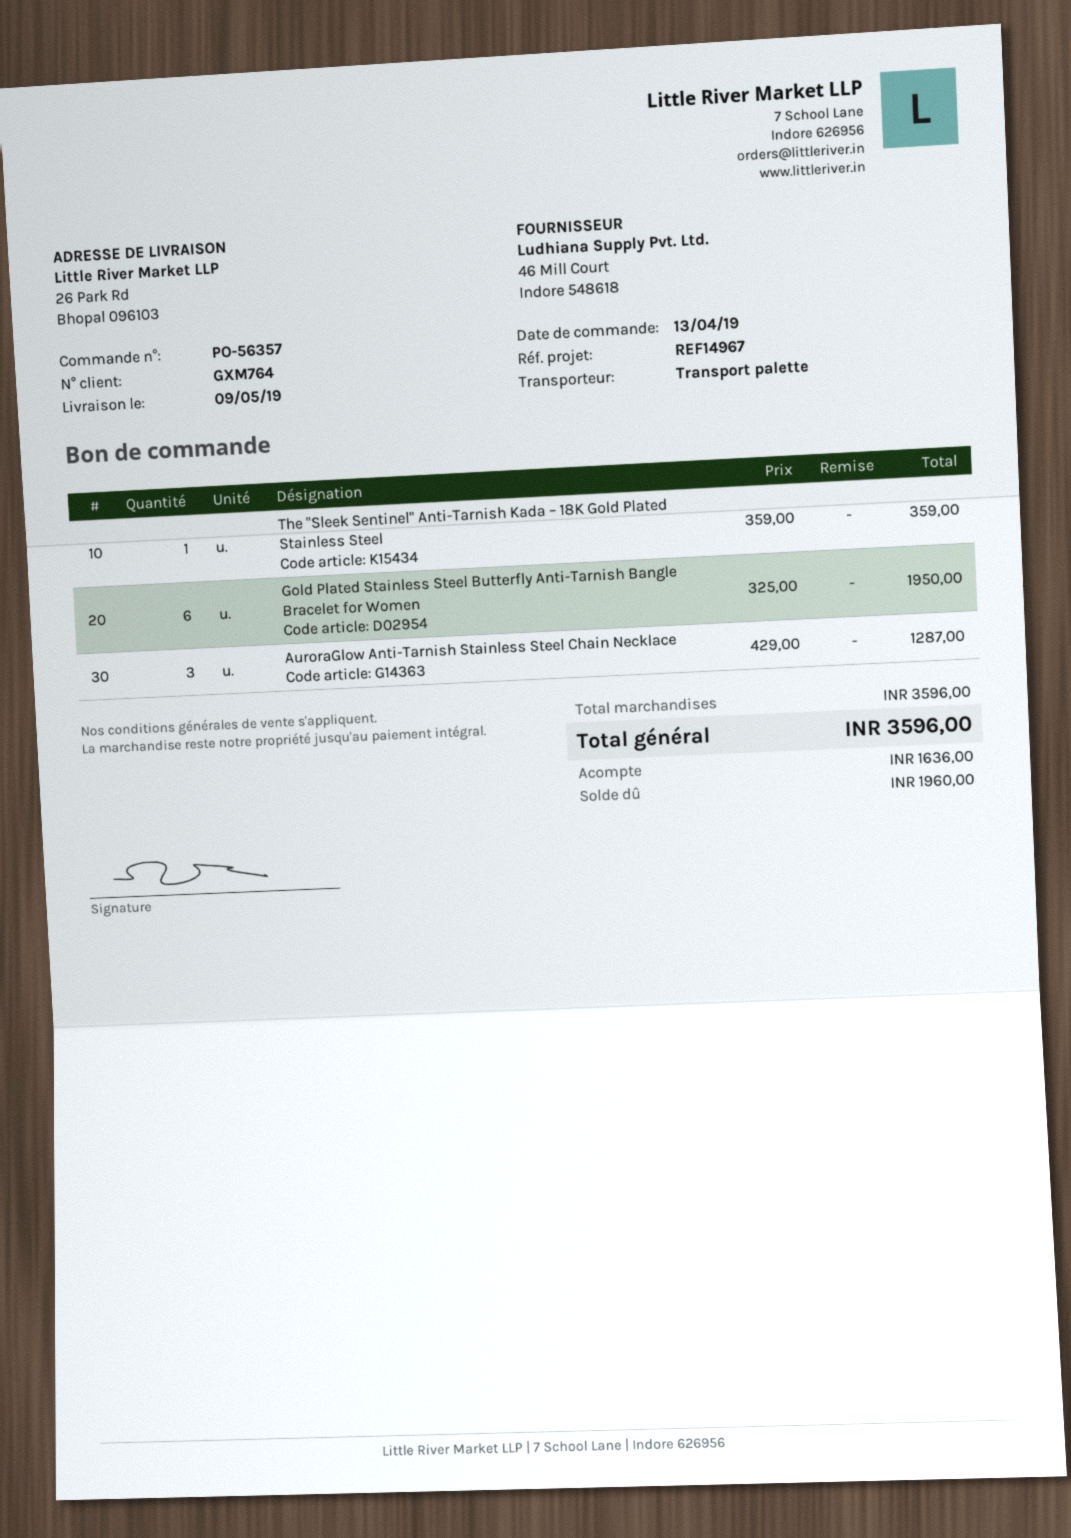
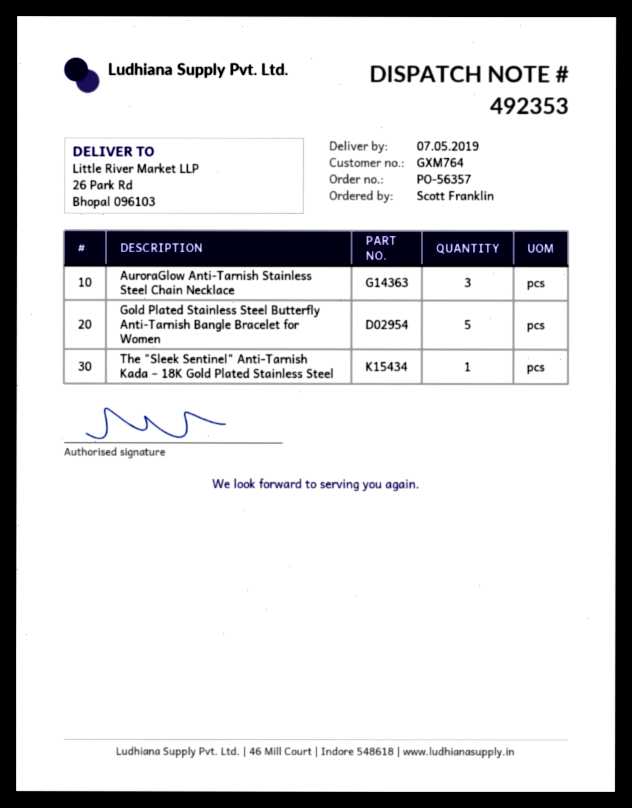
delivery date: 2019-05-09 -> 2019-05-07
Gold Plated Stainless Steel Butterfly Anti-Tarnish Bangle Bracelet for Women: 6 -> 5

